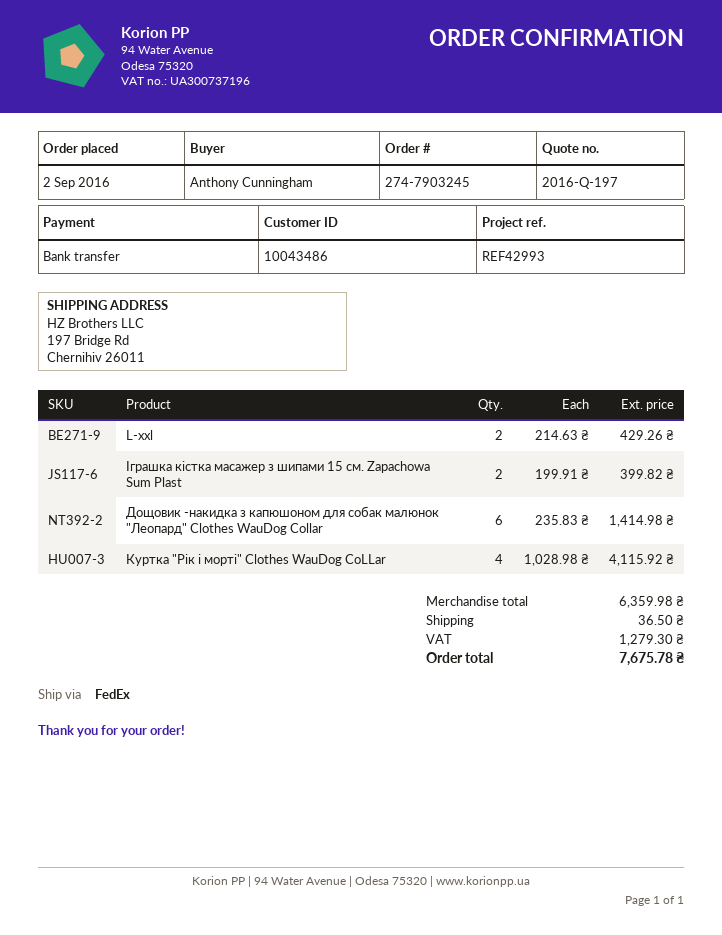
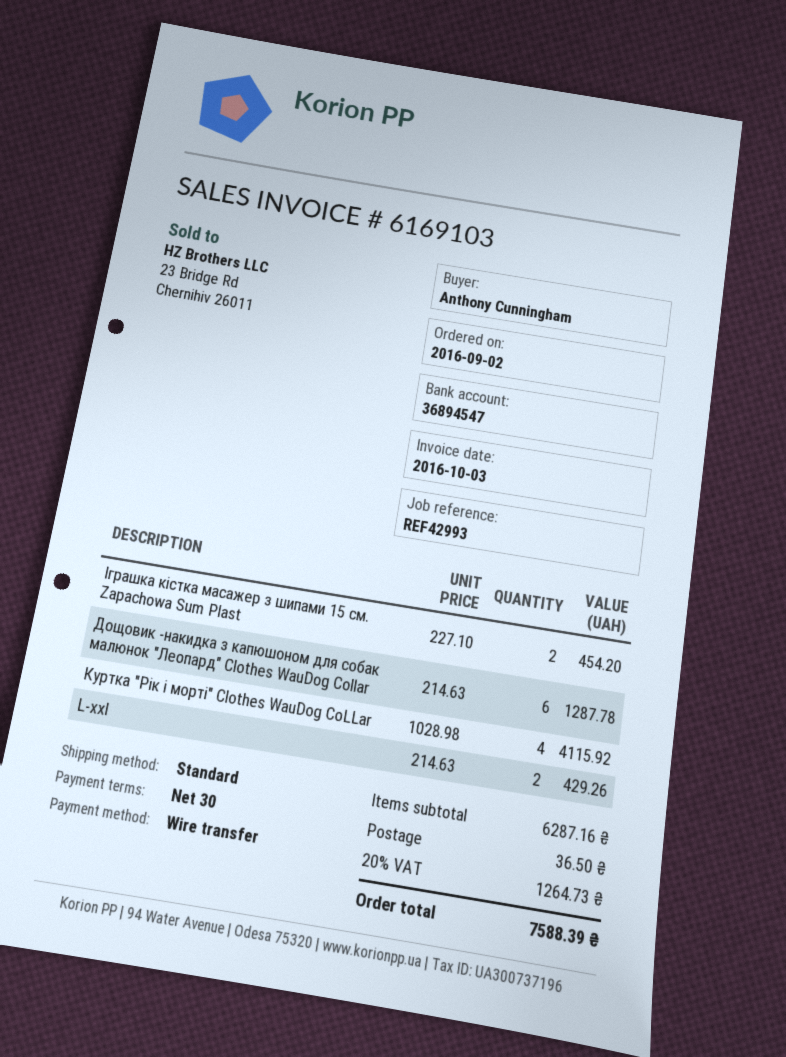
shipping method: FedEx -> standard
Іграшка кістка масажер з шипами 15 см. Zapachowa Sum Plast: 2 x 199.91 = 399.82 -> 2 x 227.10 = 454.20
Дощовик -накидка з капюшоном для собак малюнок "Леопард" Clothes WauDog Collar: 6 x 235.83 = 1414.98 -> 6 x 214.63 = 1287.78
subtotal: 6359.98 -> 6287.16
tax: 1279.30 -> 1264.73
total: 7675.78 -> 7588.39

